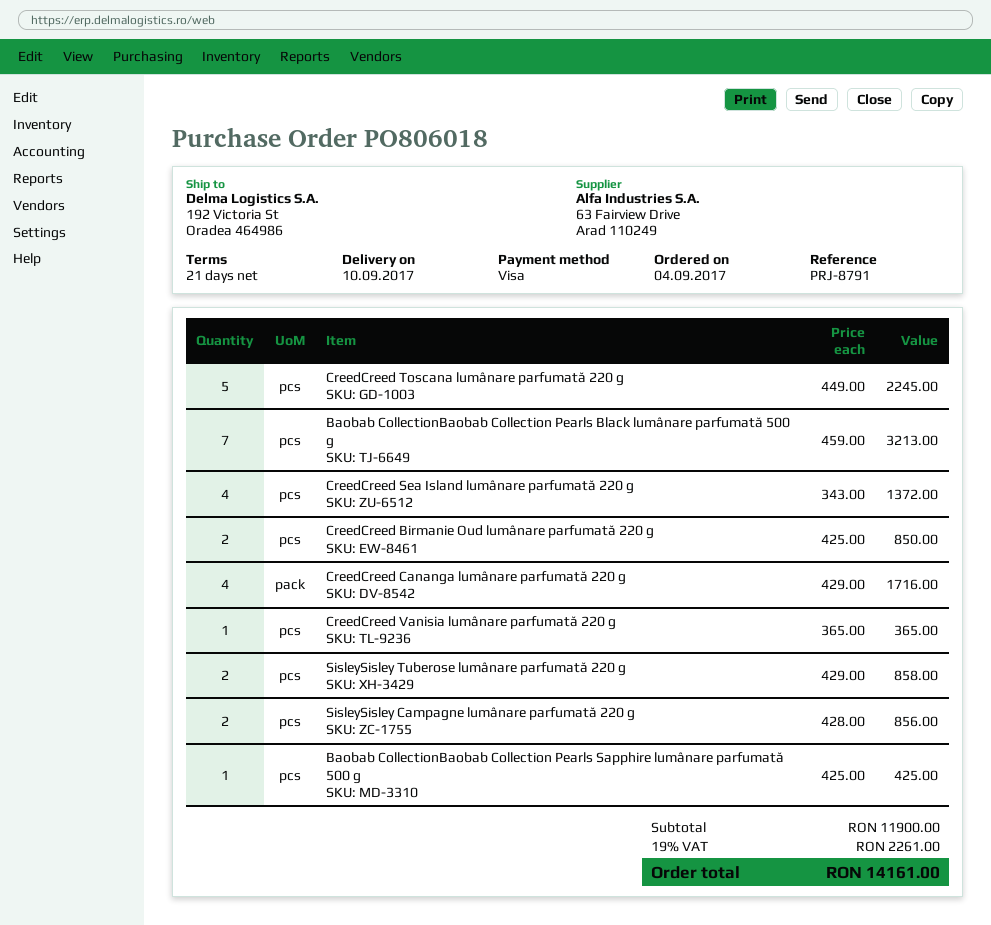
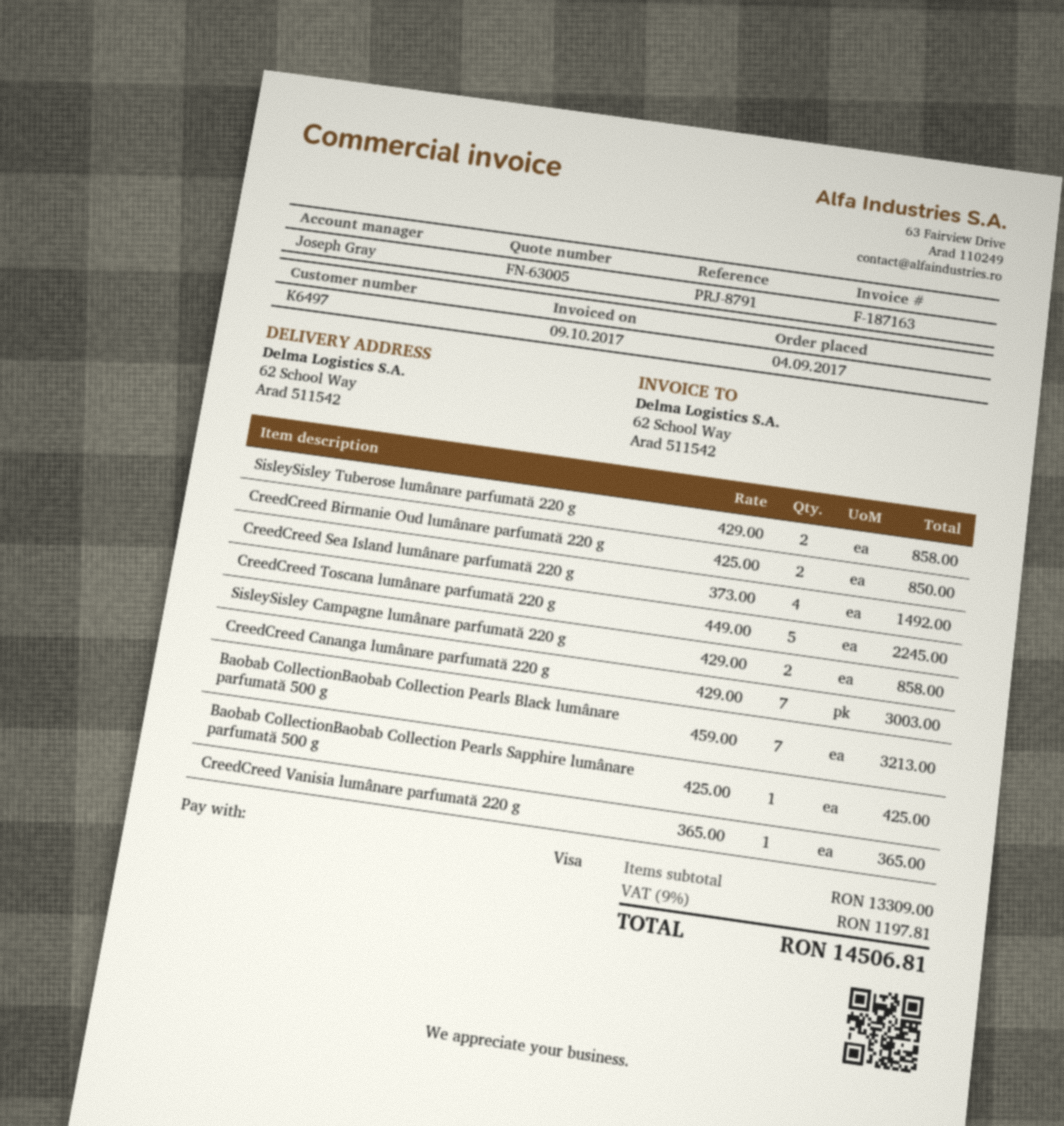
ship to: 192 Victoria St, Oradea 464986 -> 62 School Way, Arad 511542
CreedCreed Sea Island lumânare parfumată 220 g: 4 x 343.00 = 1372.00 -> 4 x 373.00 = 1492.00
CreedCreed Cananga lumânare parfumată 220 g: 4 x 429.00 = 1716.00 -> 7 x 429.00 = 3003.00
SisleySisley Campagne lumânare parfumată 220 g: 2 x 428.00 = 856.00 -> 2 x 429.00 = 858.00
subtotal: 11900.00 -> 13309.00
tax: 19% = 2261.00 -> 9% = 1197.81
total: 14161.00 -> 14506.81

